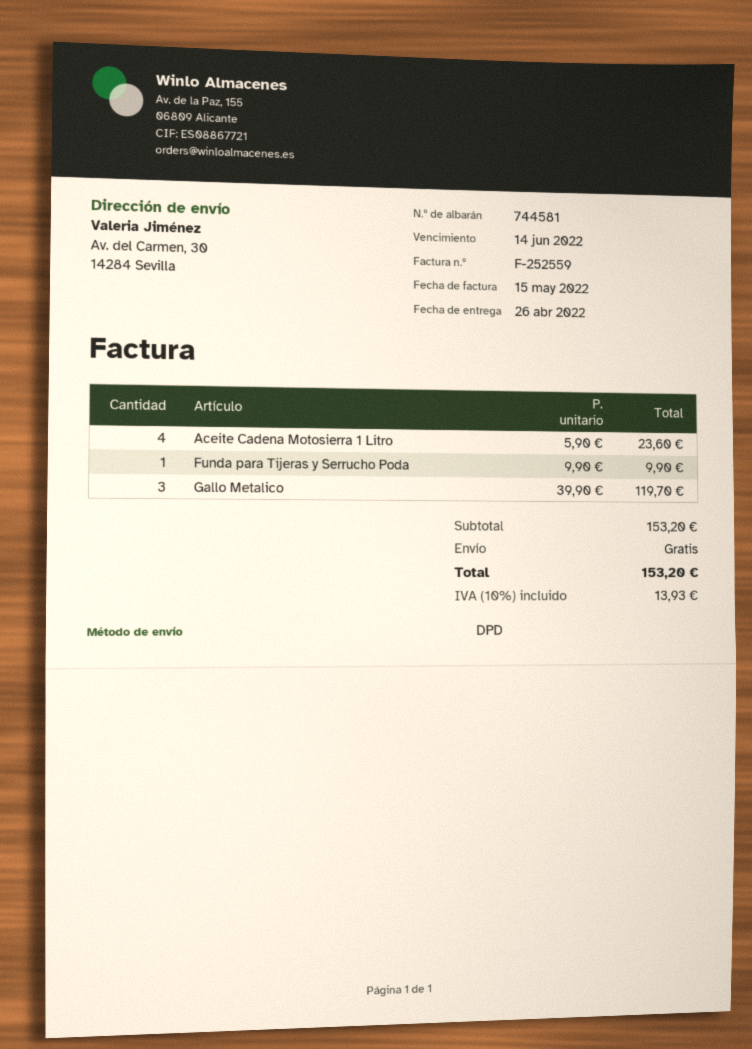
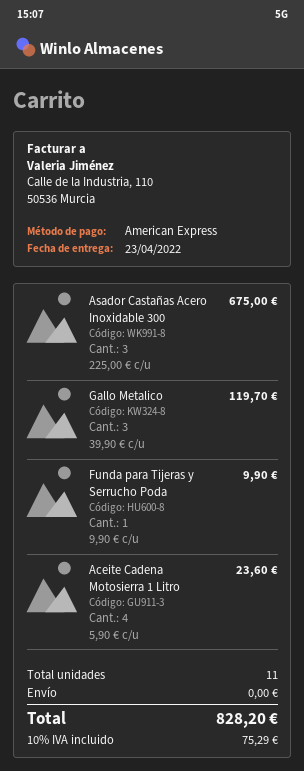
delivery date: 2022-04-26 -> 2022-04-23
Asador Castañas Acero Inoxidable 300: none -> 3 x 225.00 = 675.00
tax: 10% = 13.93 -> 10% = 75.29
total: 153.20 -> 828.20

